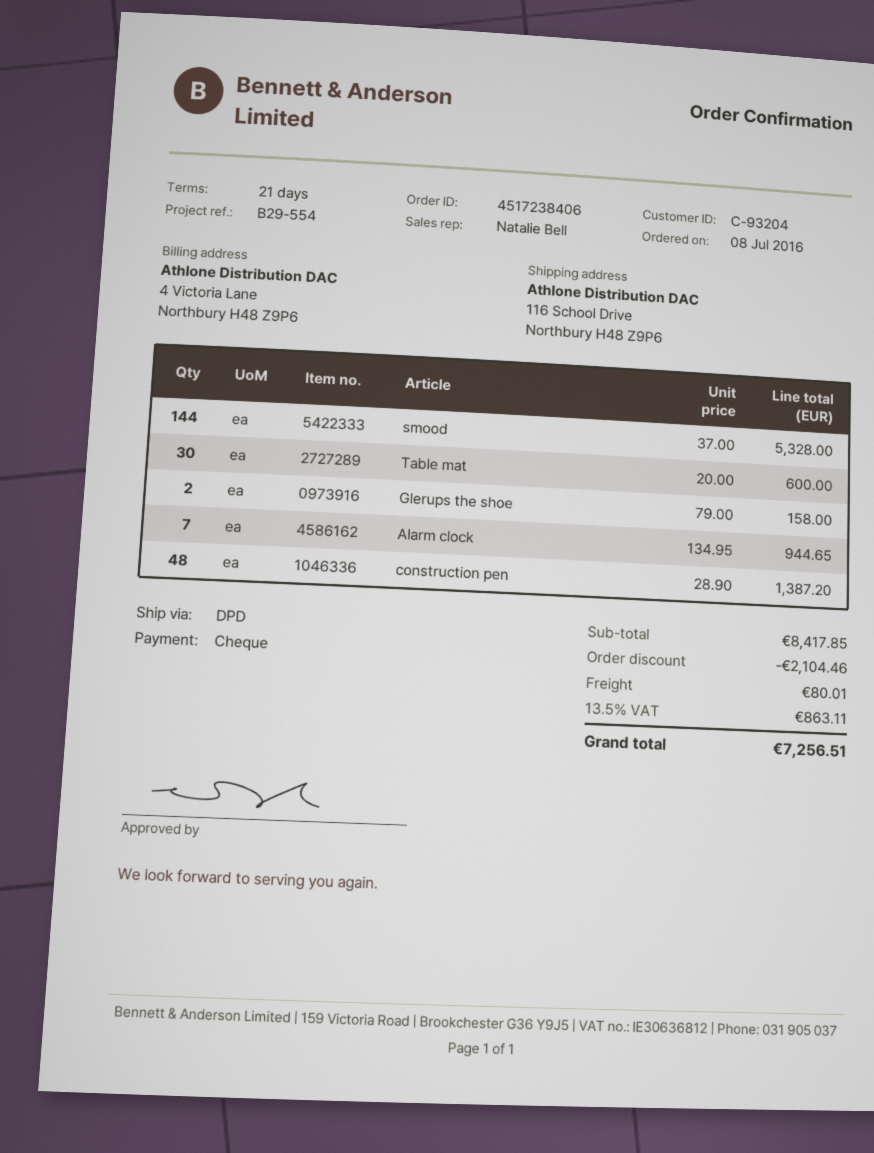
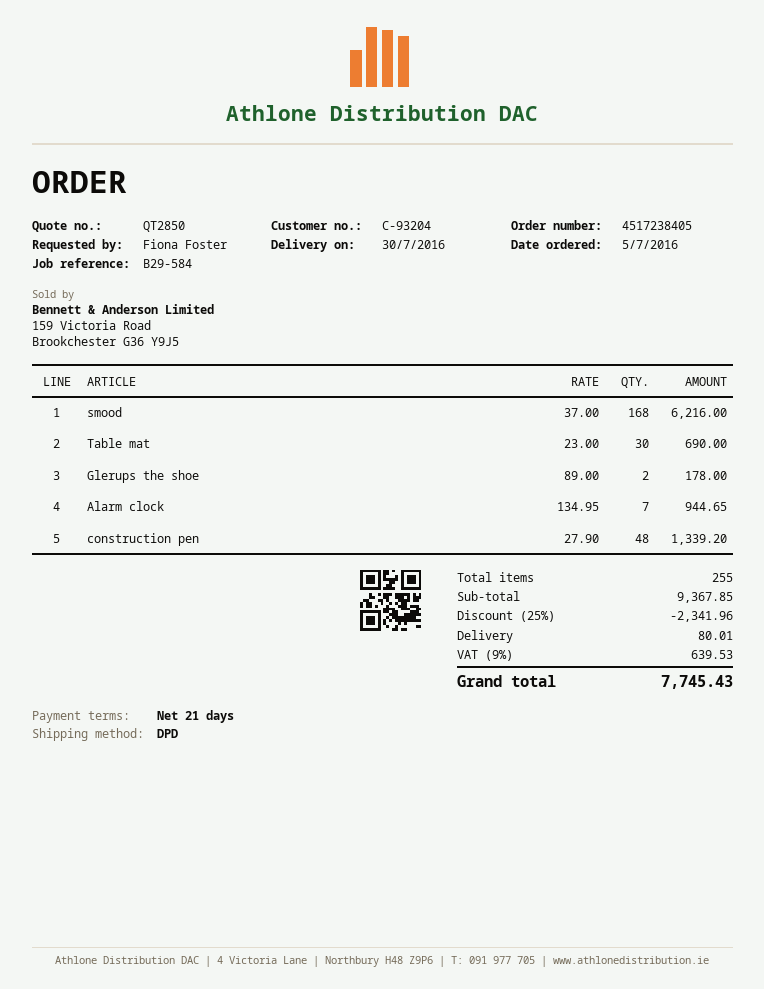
order number: 4517238406 -> 4517238405
order date: 2016-07-08 -> 2016-07-05
reference: B29-554 -> B29-584
smood: 144 x 37.00 = 5328.00 -> 168 x 37.00 = 6216.00
Table mat: 30 x 20.00 = 600.00 -> 30 x 23.00 = 690.00
Glerups the shoe: 2 x 79.00 = 158.00 -> 2 x 89.00 = 178.00
construction pen: 48 x 28.90 = 1387.20 -> 48 x 27.90 = 1339.20
subtotal: 8417.85 -> 9367.85
discount: 2104.46 -> 2341.96
tax: 13.5% = 863.11 -> 9% = 639.53
total: 7256.51 -> 7745.43

